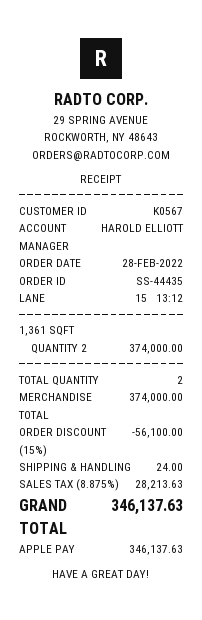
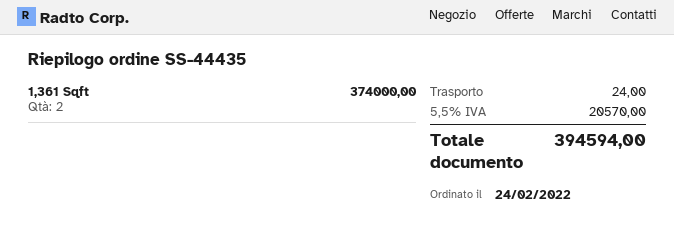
order date: 2022-02-28 -> 2022-02-24
discount: 15% = 56100.00 -> none
tax: 8.875% = 28213.63 -> 5.5% = 20570.00
total: 346137.63 -> 394594.00

